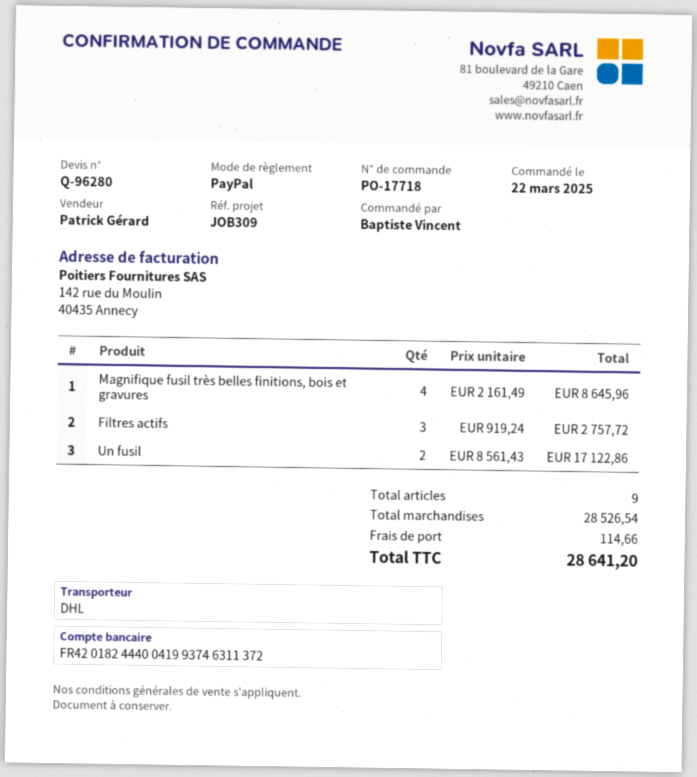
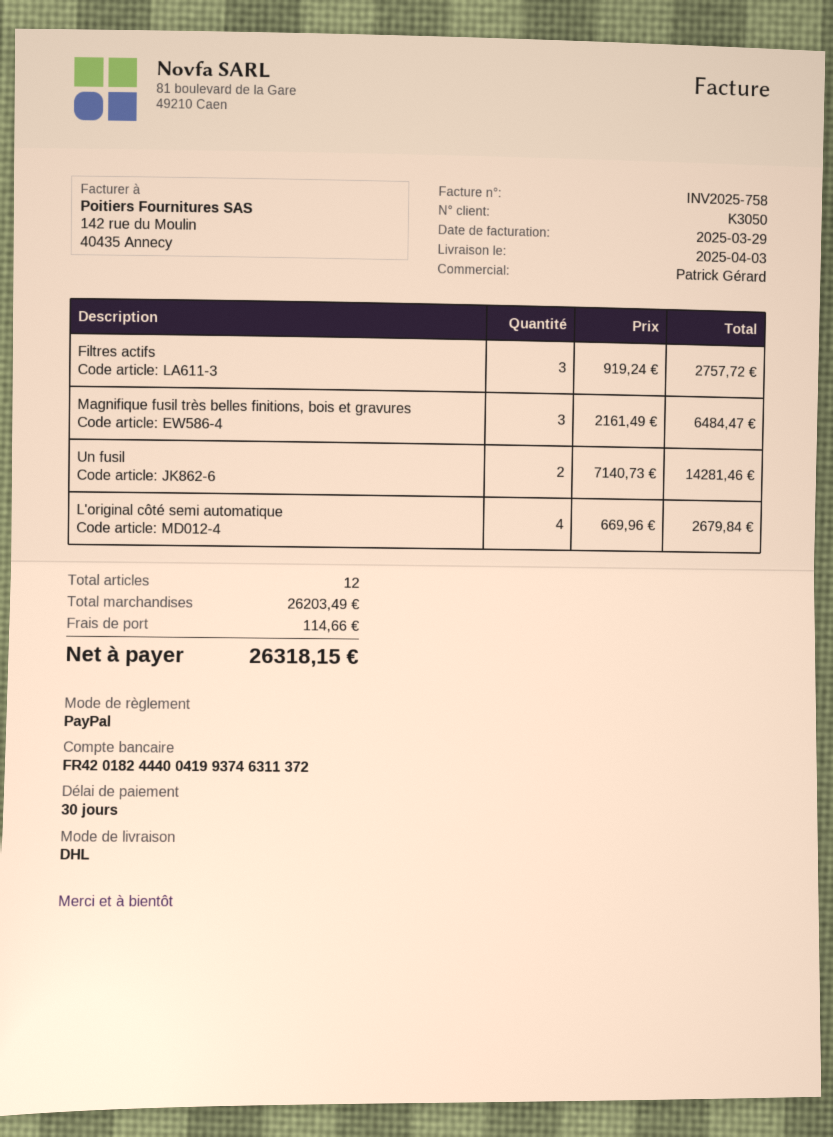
Magnifique fusil très belles finitions, bois et gravures: 4 x 2161.49 = 8645.96 -> 3 x 2161.49 = 6484.47
Un fusil: 2 x 8561.43 = 17122.86 -> 2 x 7140.73 = 14281.46
L'original côté semi automatique: none -> 4 x 669.96 = 2679.84
total quantity: 9 -> 12
subtotal: 28526.54 -> 26203.49
total: 28641.20 -> 26318.15

